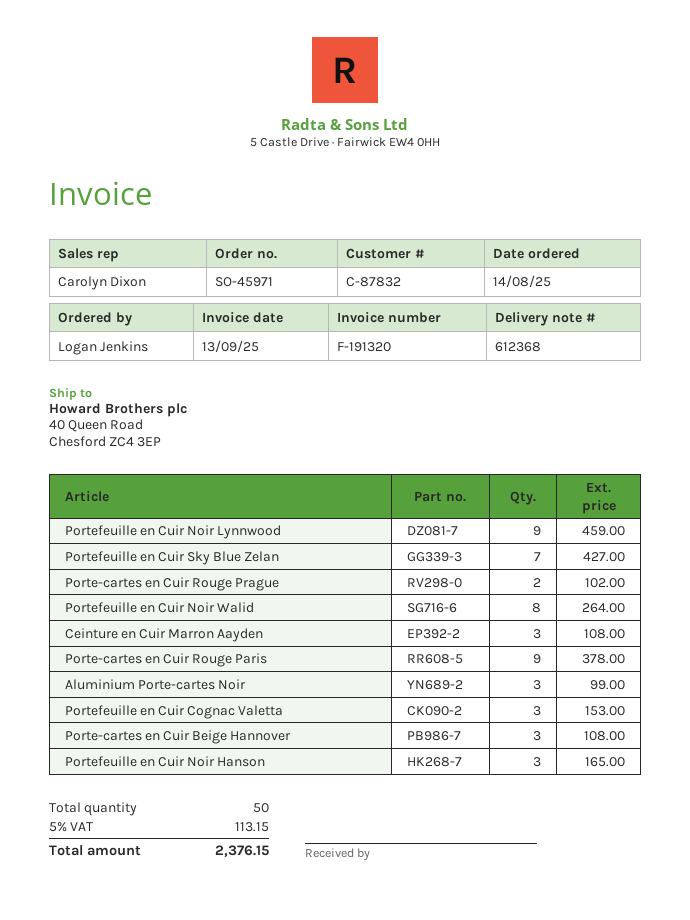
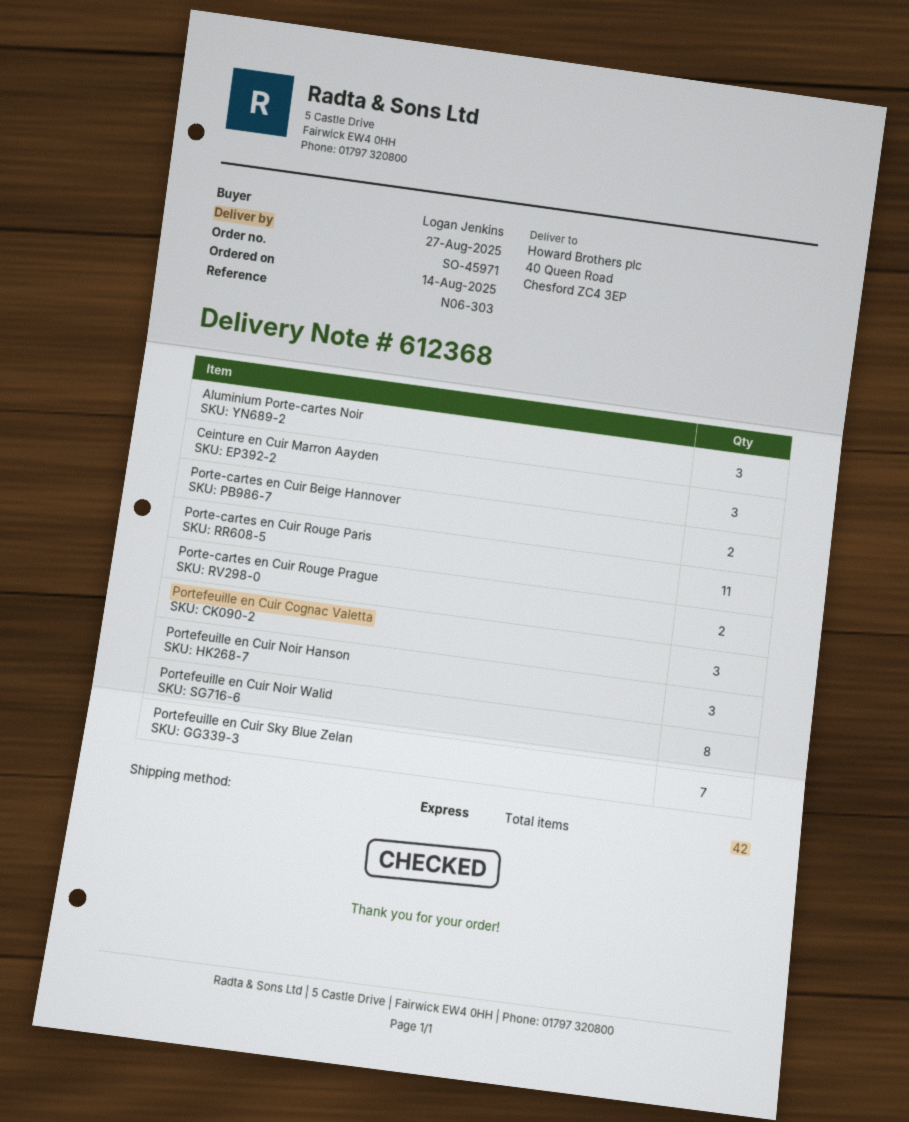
Portefeuille en Cuir Noir Lynnwood: 9 -> none
Porte-cartes en Cuir Rouge Paris: 9 -> 11
Porte-cartes en Cuir Beige Hannover: 3 -> 2
total quantity: 50 -> 42

